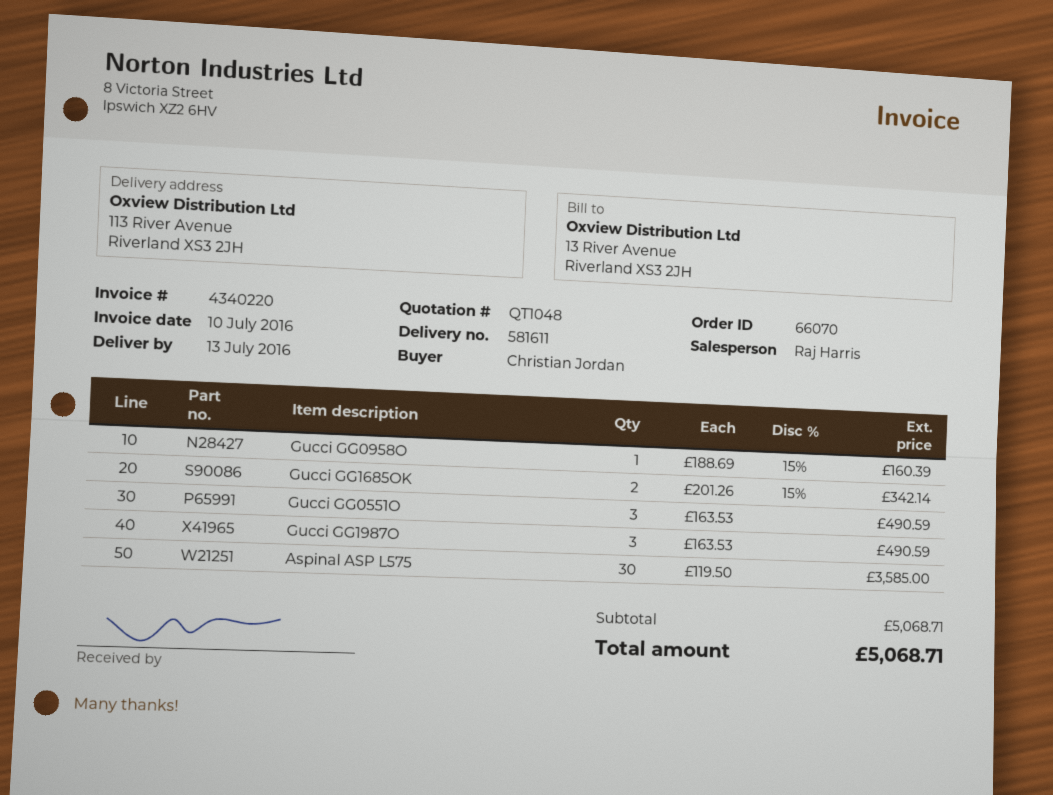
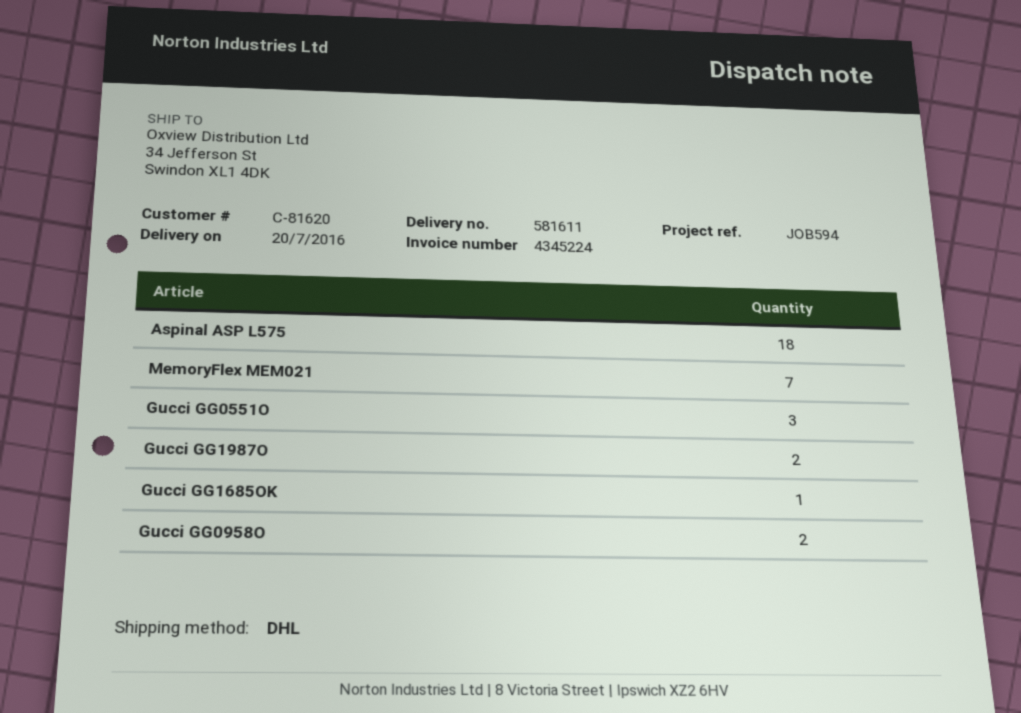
delivery date: 2016-07-13 -> 2016-07-20
invoice number: 4340220 -> 4345224
ship to: 113 River Avenue, Riverland XS3 2JH -> 34 Jefferson St, Swindon XL1 4DK
Gucci GG0958O: 1 -> 2
Gucci GG1685OK: 2 -> 1
Gucci GG1987O: 3 -> 2
Aspinal ASP L575: 30 -> 18
MemoryFlex MEM021: none -> 7

